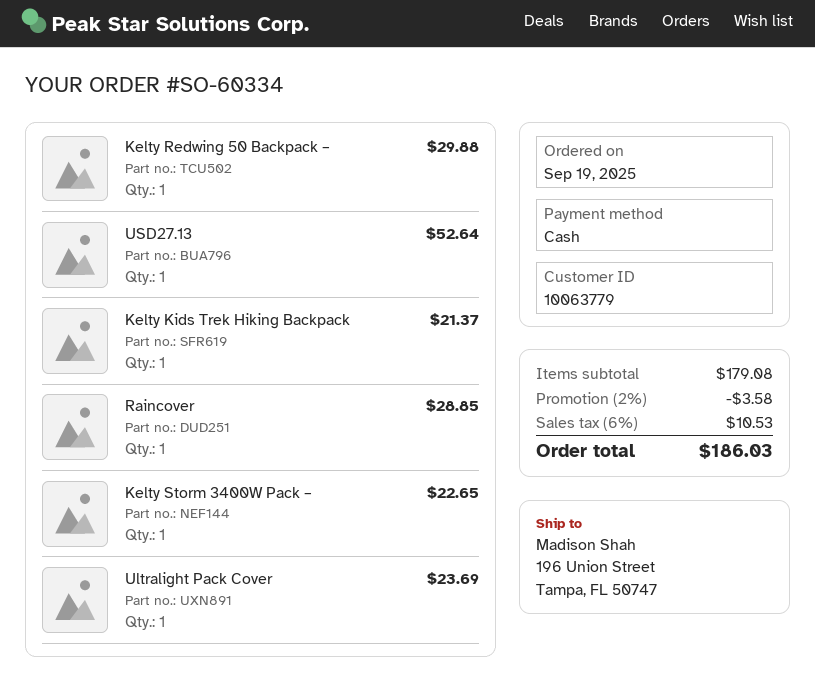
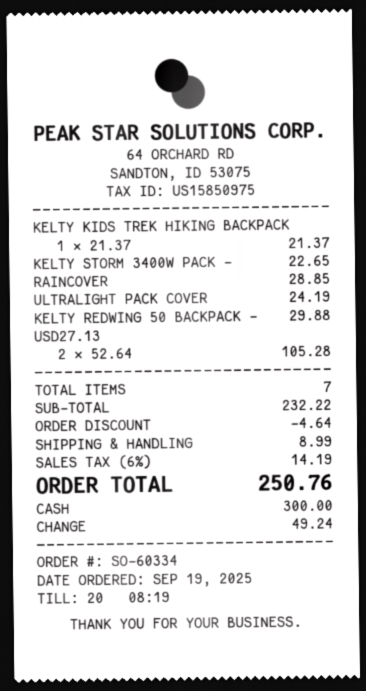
USD27.13: 1 for 52.64 -> 2 for 105.28
Ultralight Pack Cover: 1 for 23.69 -> 1 for 24.19
subtotal: 179.08 -> 232.22
discount: 3.58 -> 4.64
shipping: none -> 8.99
tax: 6% = 10.53 -> 6% = 14.19
total: 186.03 -> 250.76

